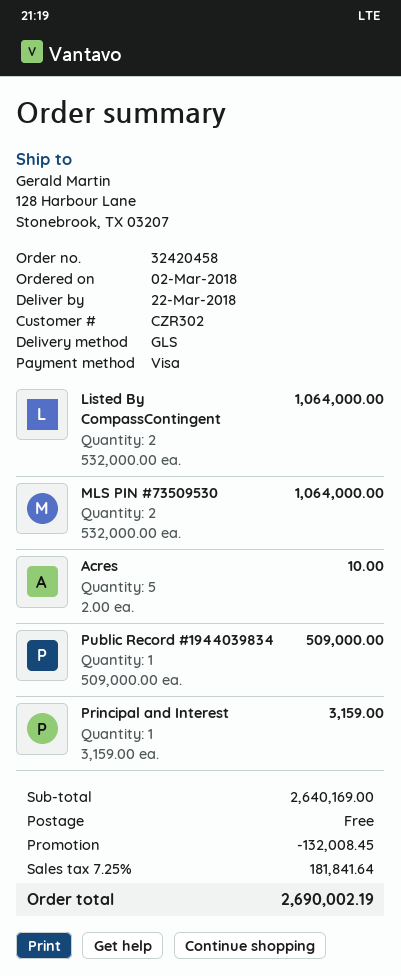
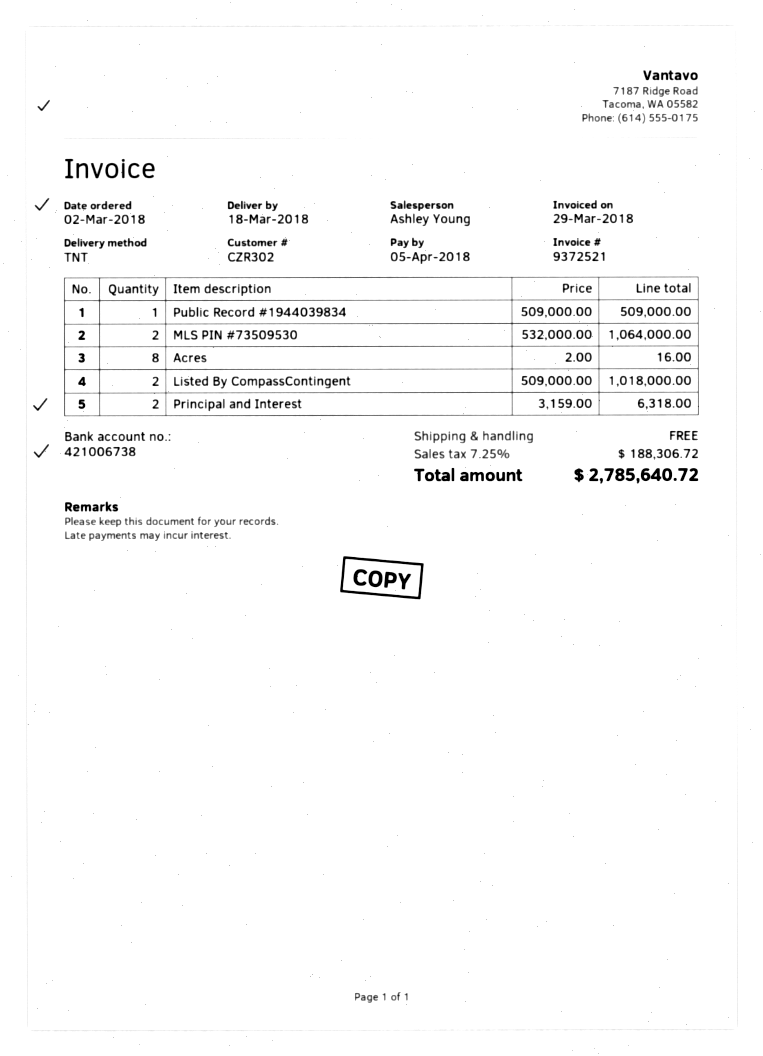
delivery date: 2018-03-22 -> 2018-03-18
shipping method: GLS -> TNT
Listed By CompassContingent: 2 x 532000.00 = 1064000.00 -> 2 x 509000.00 = 1018000.00
Acres: 5 x 2.00 = 10.00 -> 8 x 2.00 = 16.00
Principal and Interest: 1 x 3159.00 = 3159.00 -> 2 x 3159.00 = 6318.00
discount: 132008.45 -> none
tax: 7.25% = 181841.64 -> 7.25% = 188306.72
total: 2690002.19 -> 2785640.72

